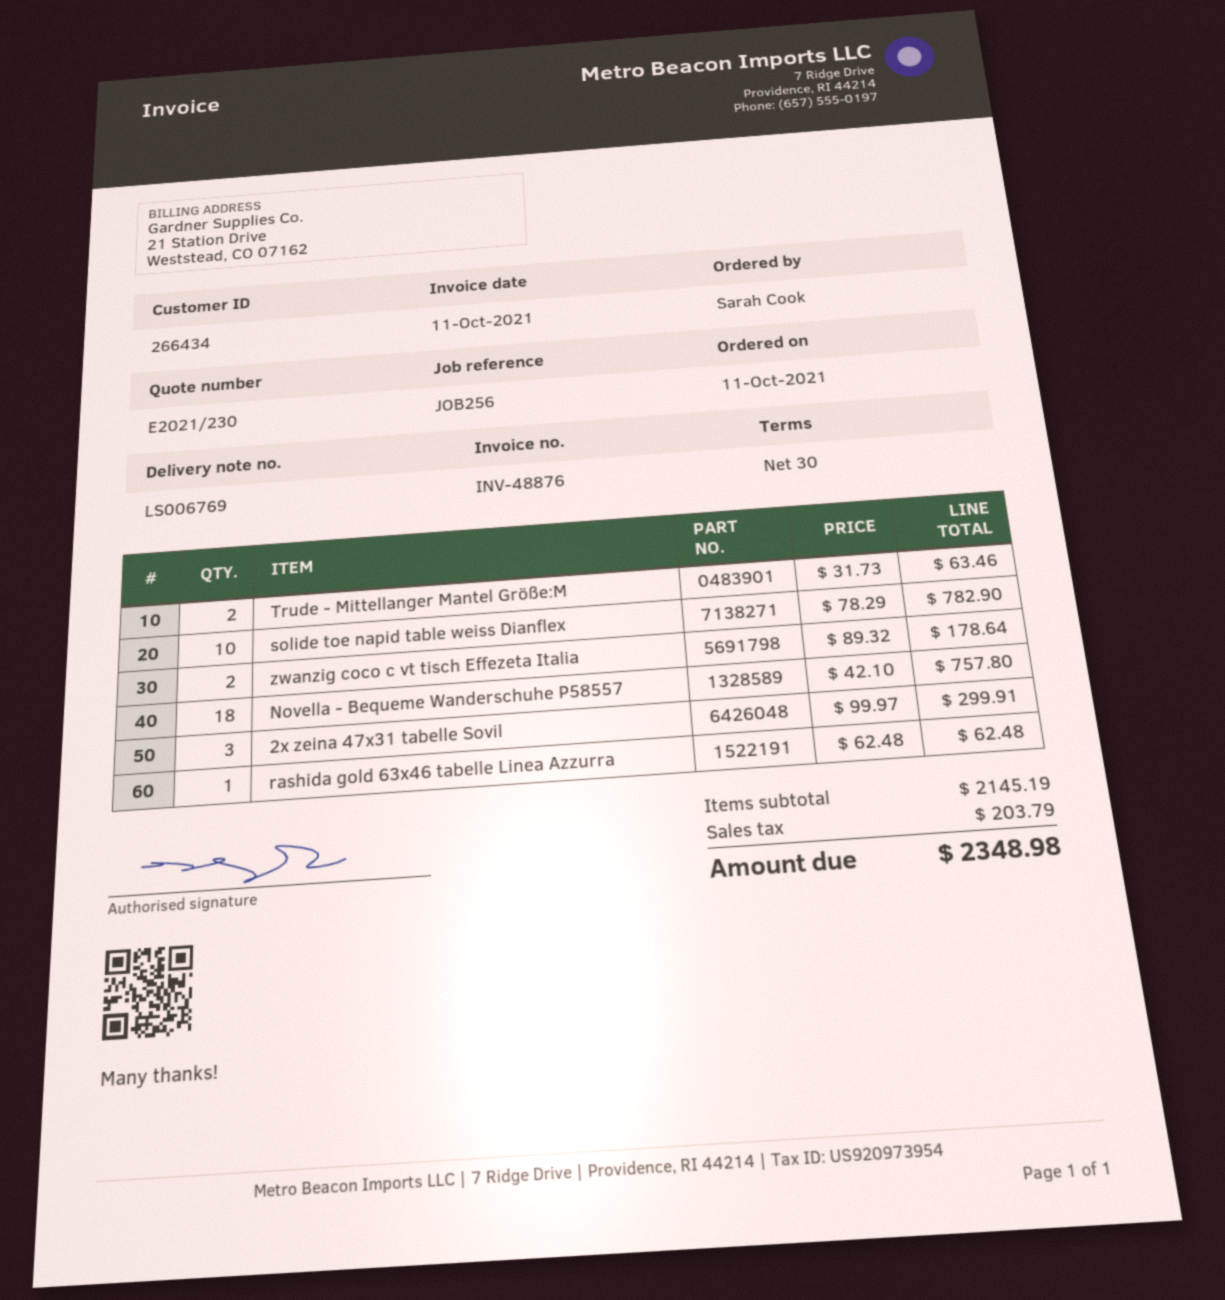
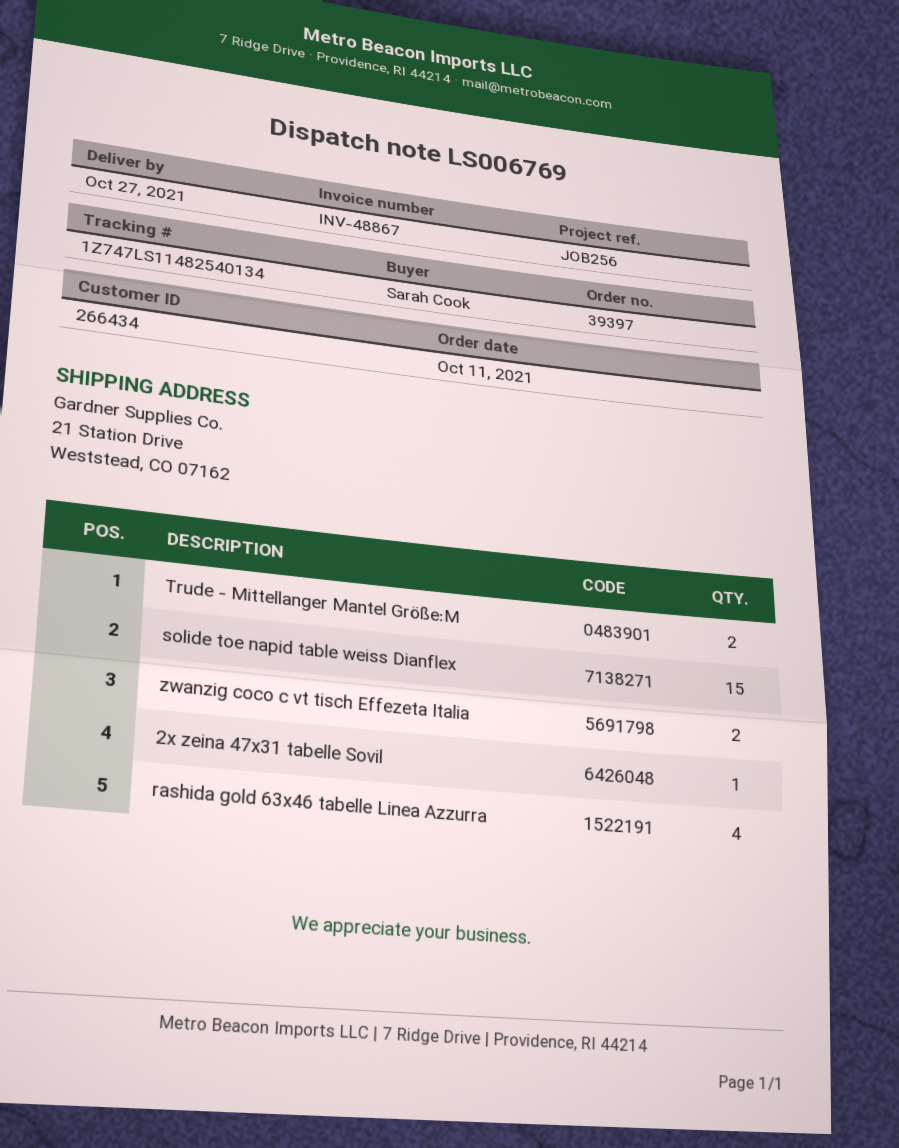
invoice number: INV-48876 -> INV-48867
solide toe napid table weiss Dianflex: 10 -> 15
Novella - Bequeme Wanderschuhe P58557: 18 -> none
2x zeina 47x31 tabelle Sovil: 3 -> 1
rashida gold 63x46 tabelle Linea Azzurra: 1 -> 4

